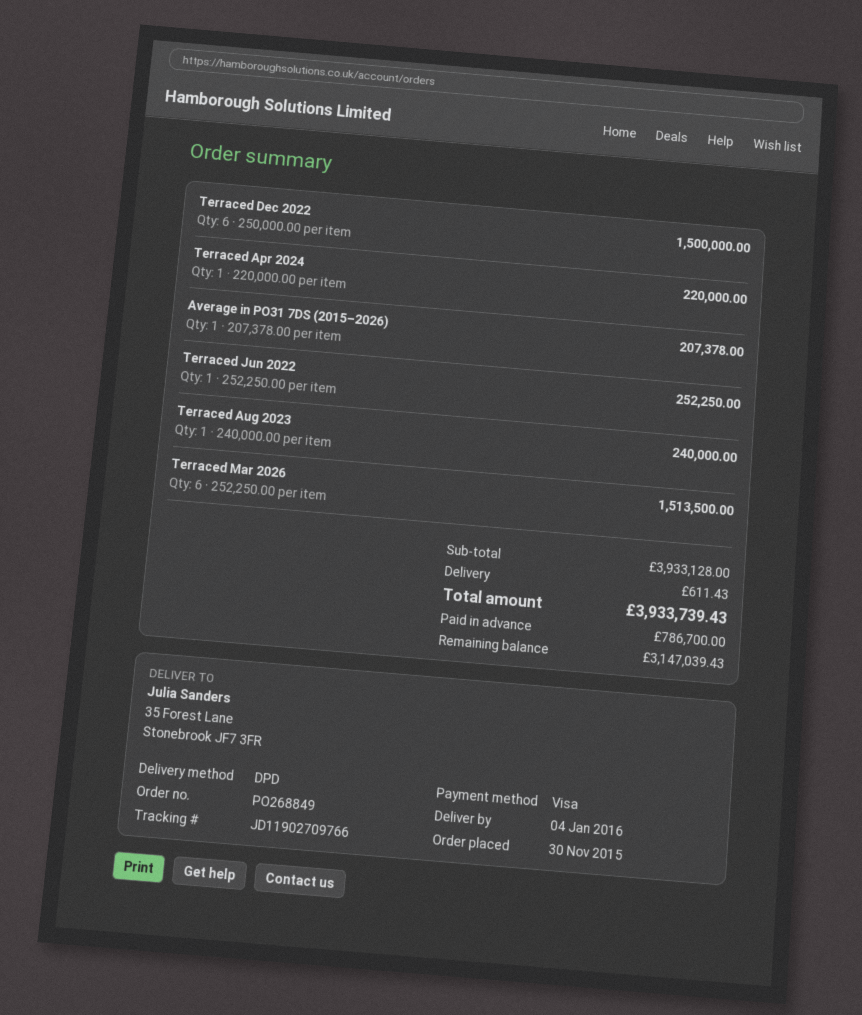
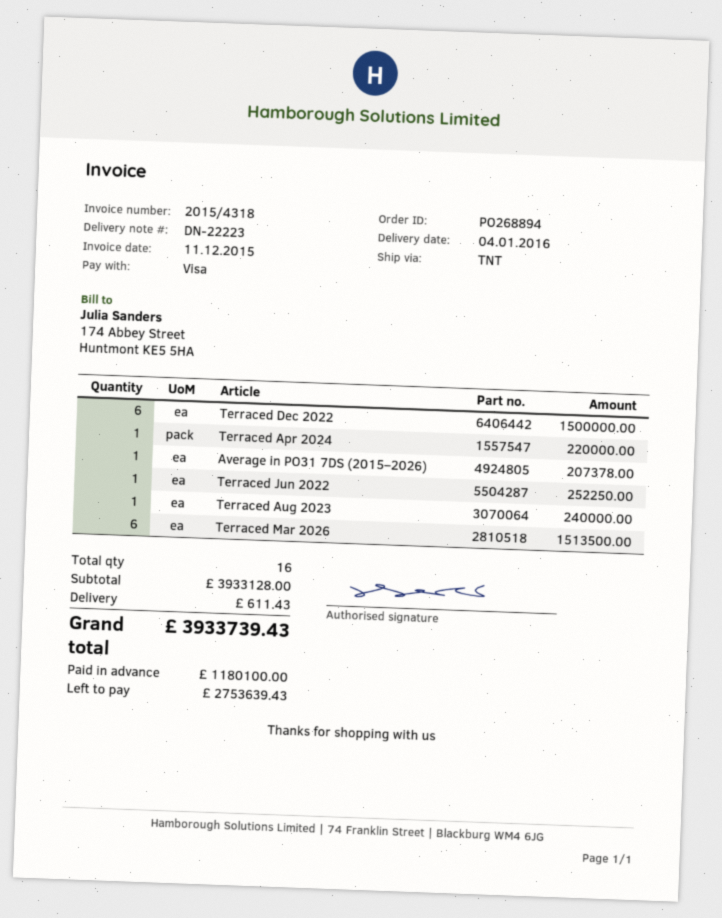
order number: PO268849 -> PO268894
shipping method: DPD -> TNT
deposit: 786700.00 -> 1180100.00
balance: 3147039.43 -> 2753639.43

